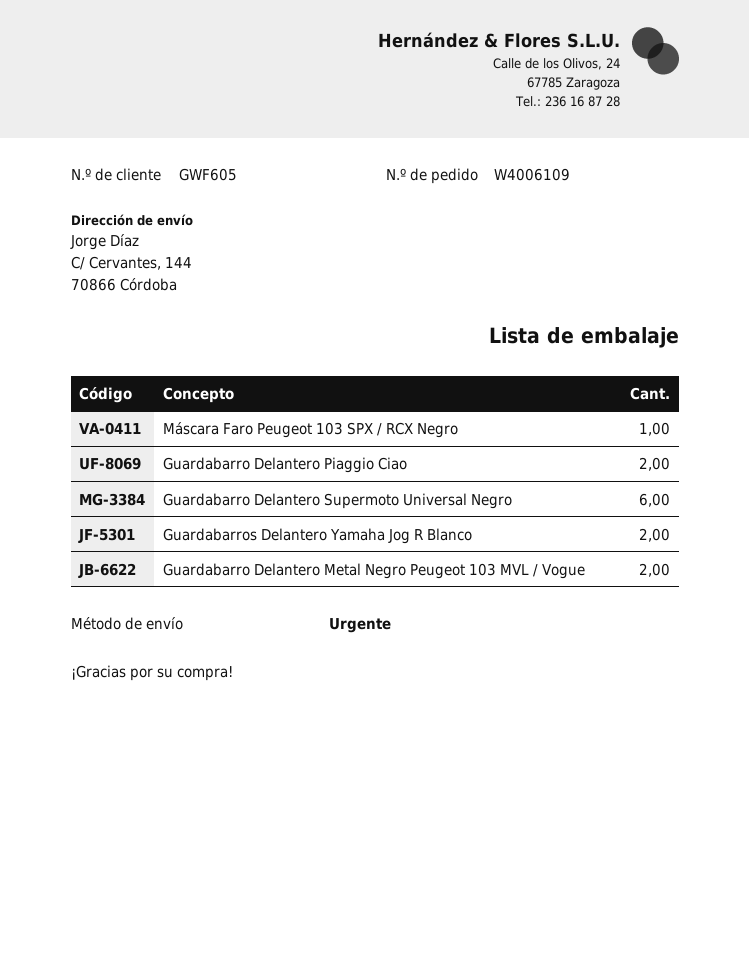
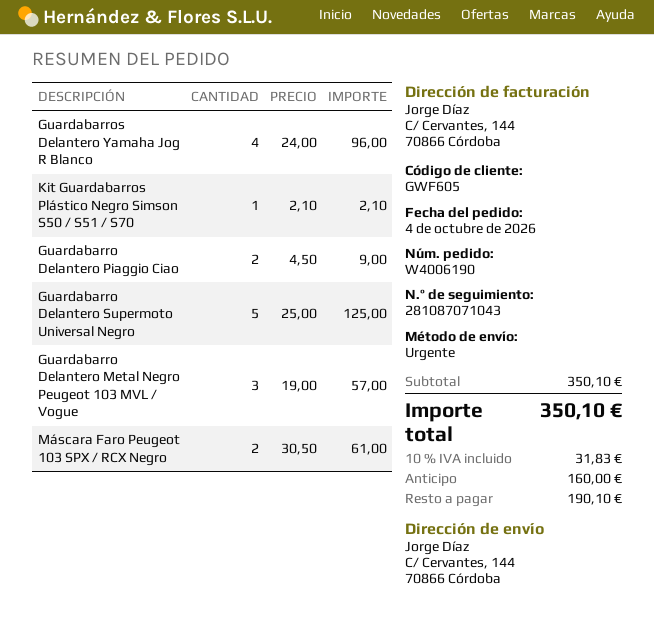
order number: W4006109 -> W4006190
Máscara Faro Peugeot 103 SPX / RCX Negro: 1 -> 2
Guardabarro Delantero Supermoto Universal Negro: 6 -> 5
Guardabarros Delantero Yamaha Jog R Blanco: 2 -> 4
Guardabarro Delantero Metal Negro Peugeot 103 MVL / Vogue: 2 -> 3
Kit Guardabarros Plástico Negro Simson S50 / S51 / S70: none -> 1

